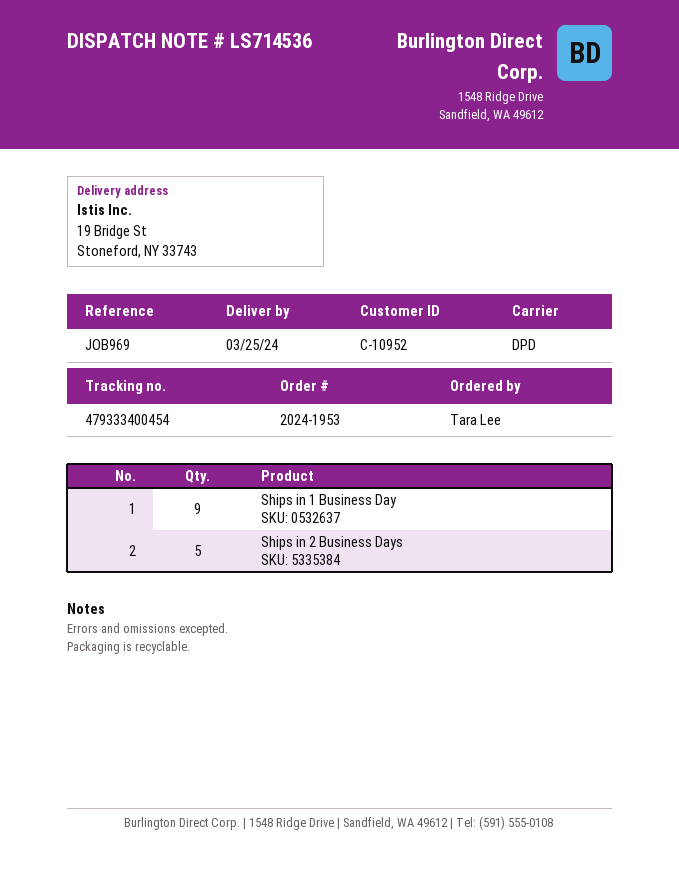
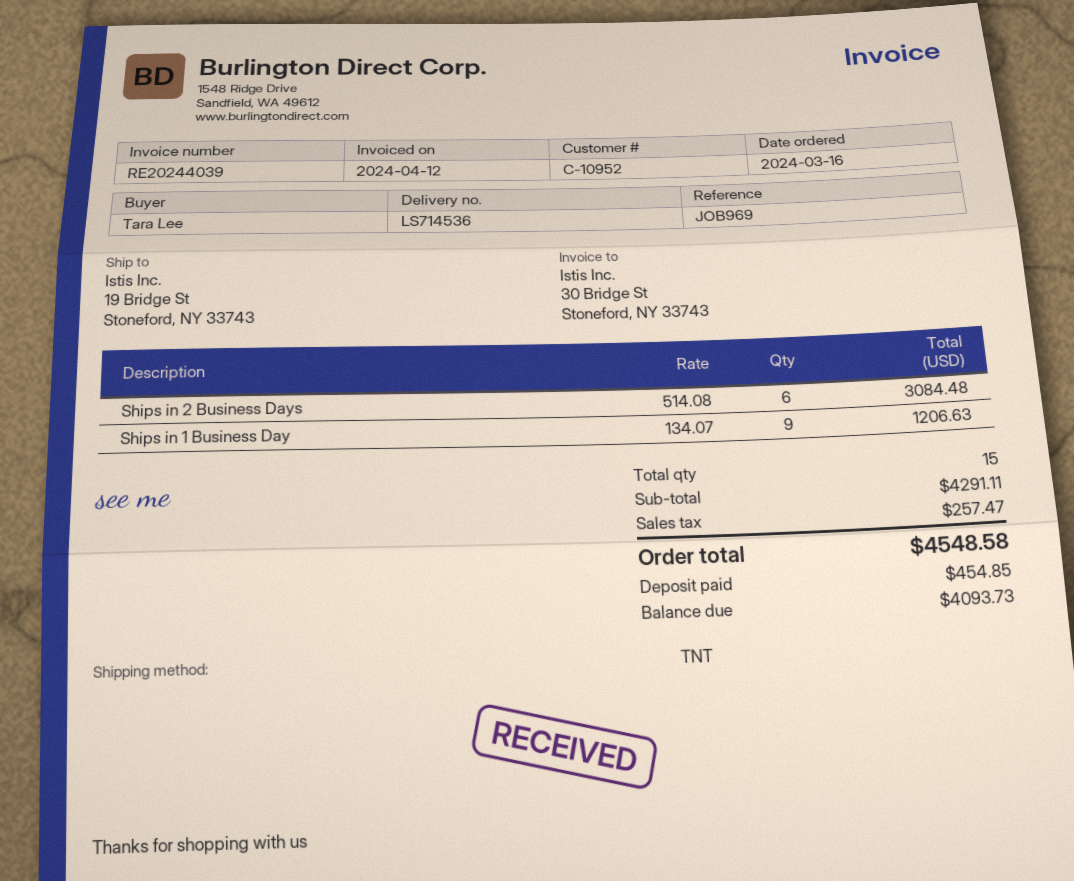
shipping method: DPD -> TNT
Ships in 2 Business Days: 5 -> 6

